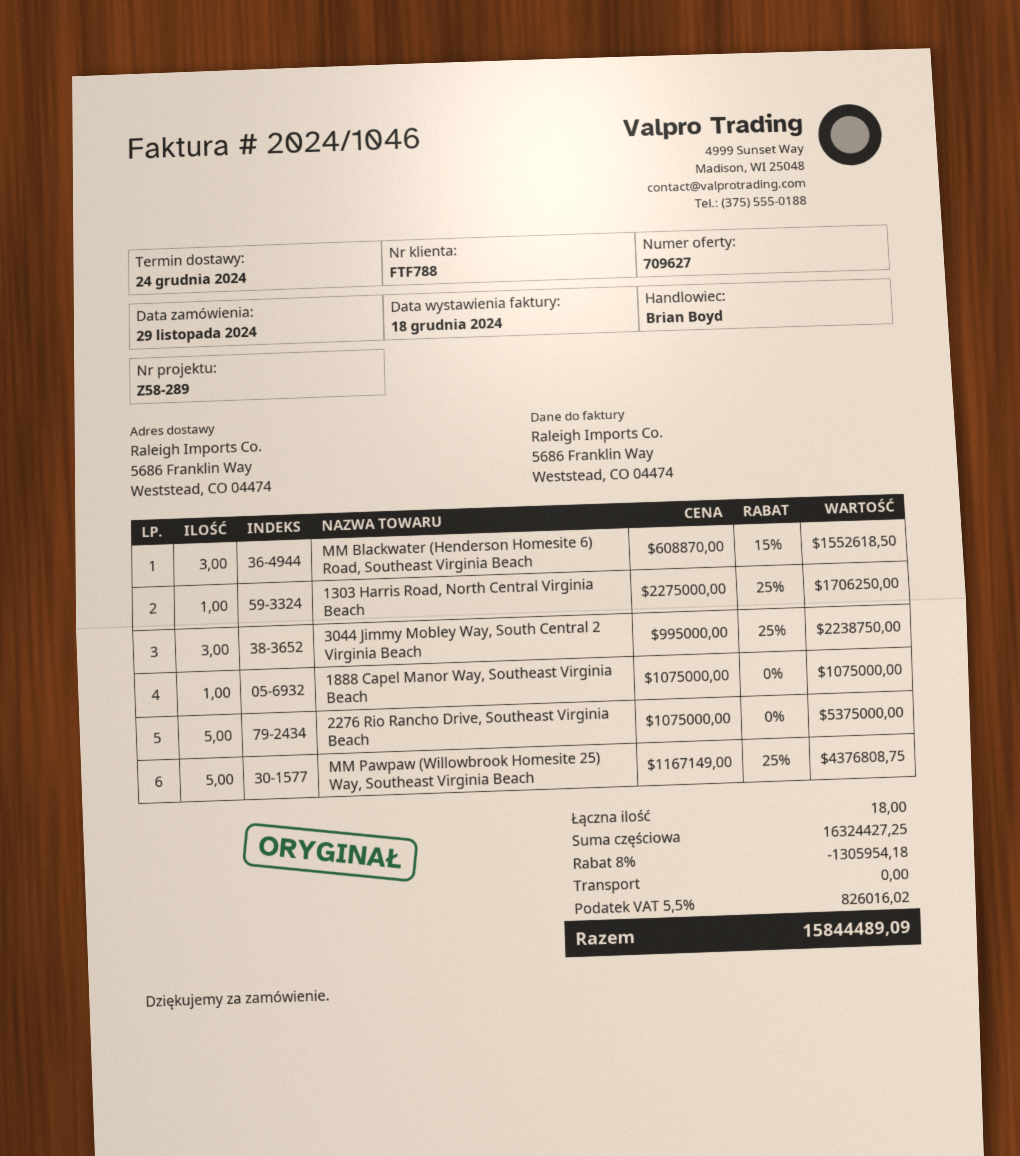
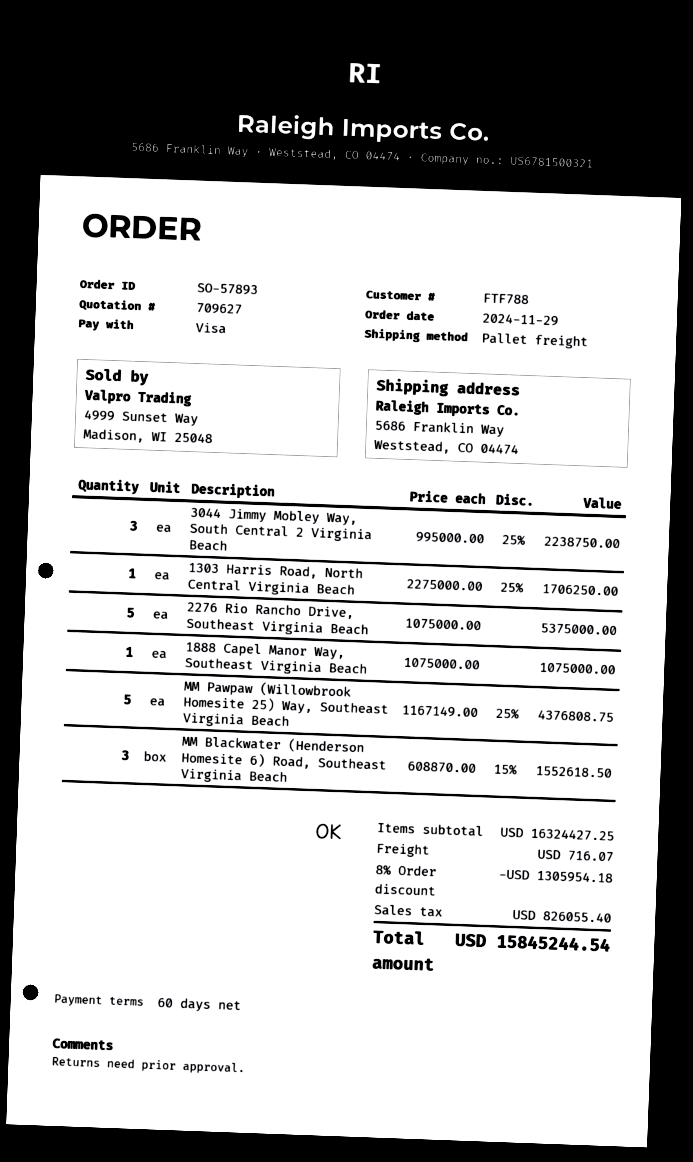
shipping: 0.00 -> 716.07
tax: 826016.02 -> 826055.40
total: 15844489.09 -> 15845244.54

